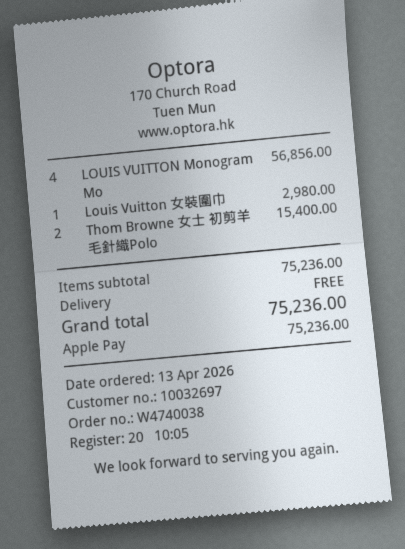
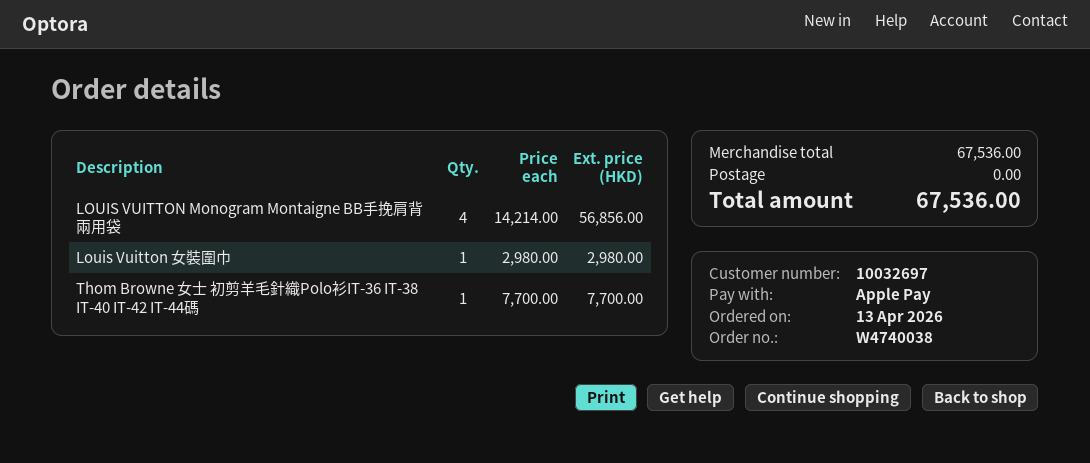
Thom Browne 女士 初剪羊毛針織Polo: 2 for 15400.00 -> 1 for 7700.00
subtotal: 75236.00 -> 67536.00
total: 75236.00 -> 67536.00

